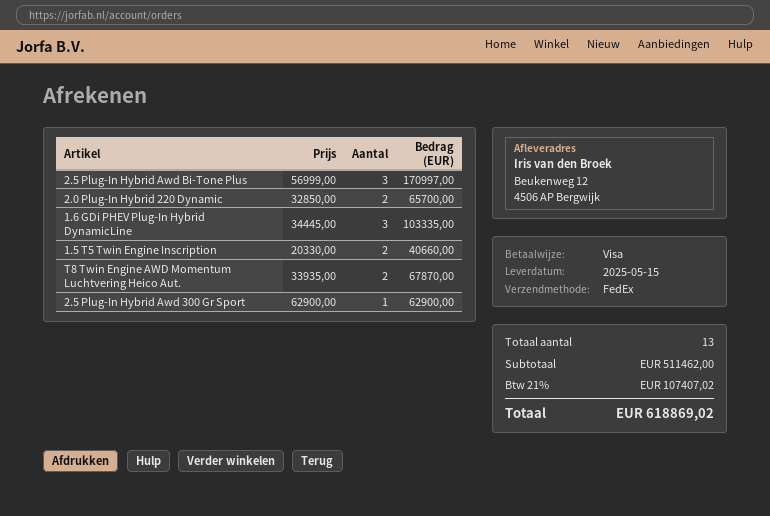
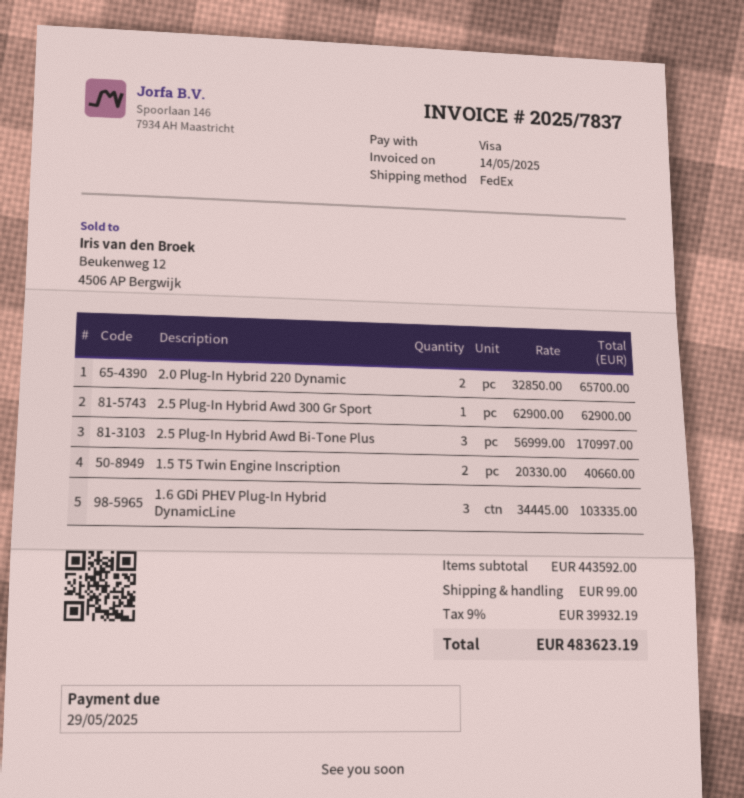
T8 Twin Engine AWD Momentum Luchtvering Heico Aut.: 2 x 33935.00 = 67870.00 -> none
subtotal: 511462.00 -> 443592.00
shipping: none -> 99.00
tax: 21% = 107407.02 -> 9% = 39932.19
total: 618869.02 -> 483623.19

